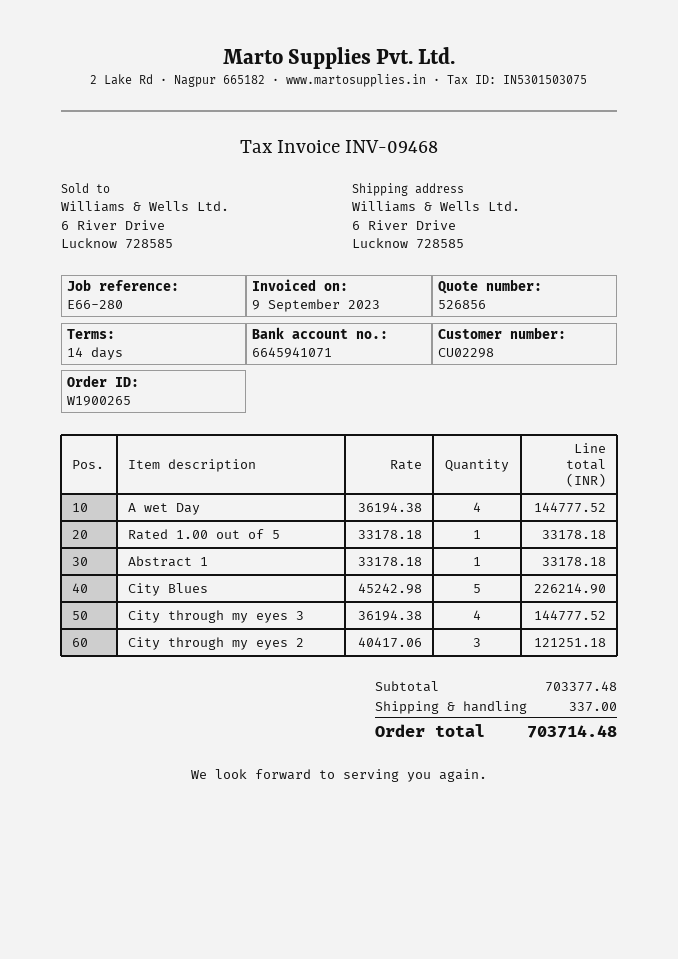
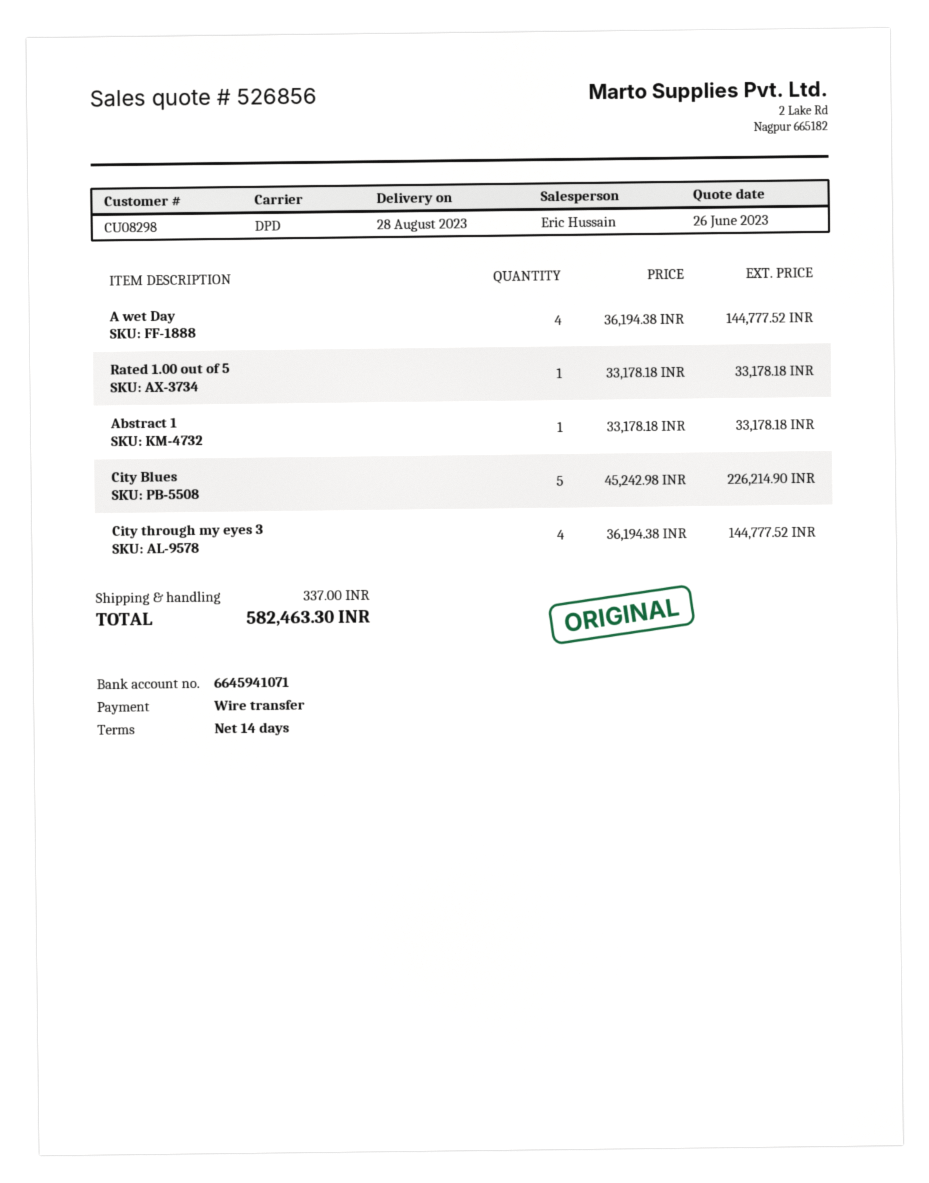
customer number: CU02298 -> CU08298
City through my eyes 2: 3 x 40417.06 = 121251.18 -> none
total: 703714.48 -> 582463.30

